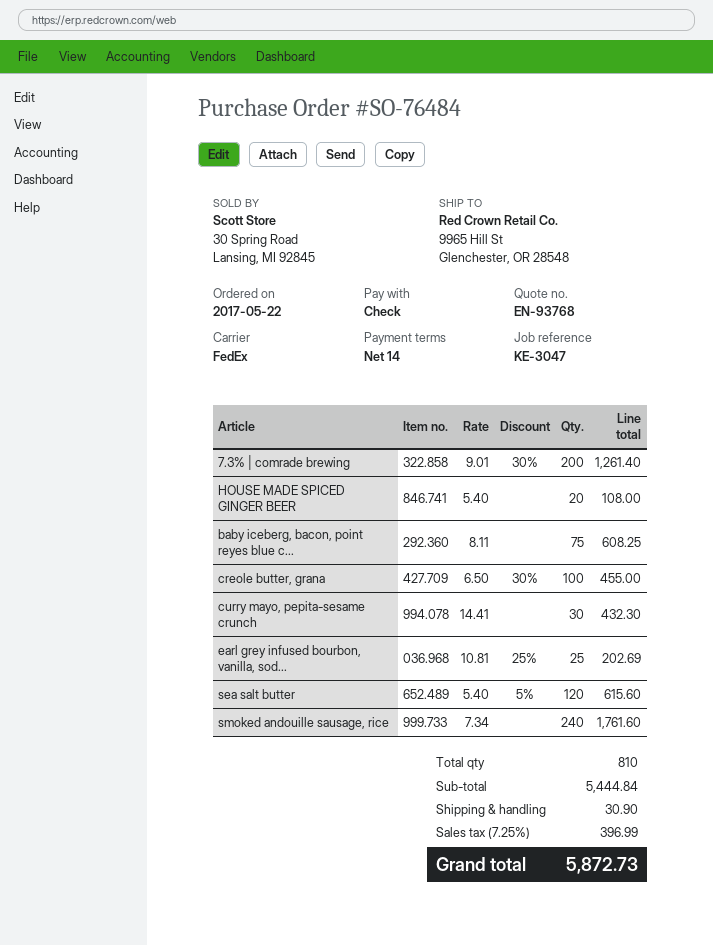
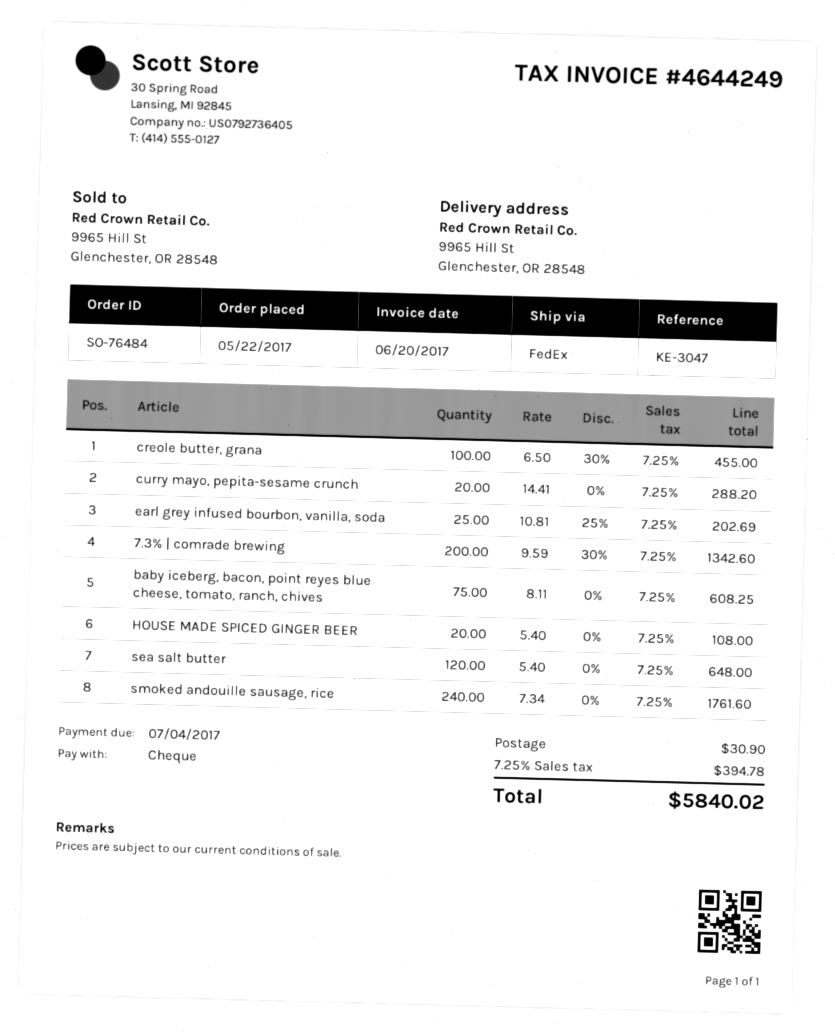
7.3% | comrade brewing: 200 x 9.01 - 30% = 1261.40 -> 200 x 9.59 - 30% = 1342.60
curry mayo, pepita-sesame crunch: 30 x 14.41 = 432.30 -> 20 x 14.41 = 288.20
sea salt butter: 120 x 5.40 - 5% = 615.60 -> 120 x 5.40 = 648.00
tax: 7.25% = 396.99 -> 7.25% = 394.78
total: 5872.73 -> 5840.02

